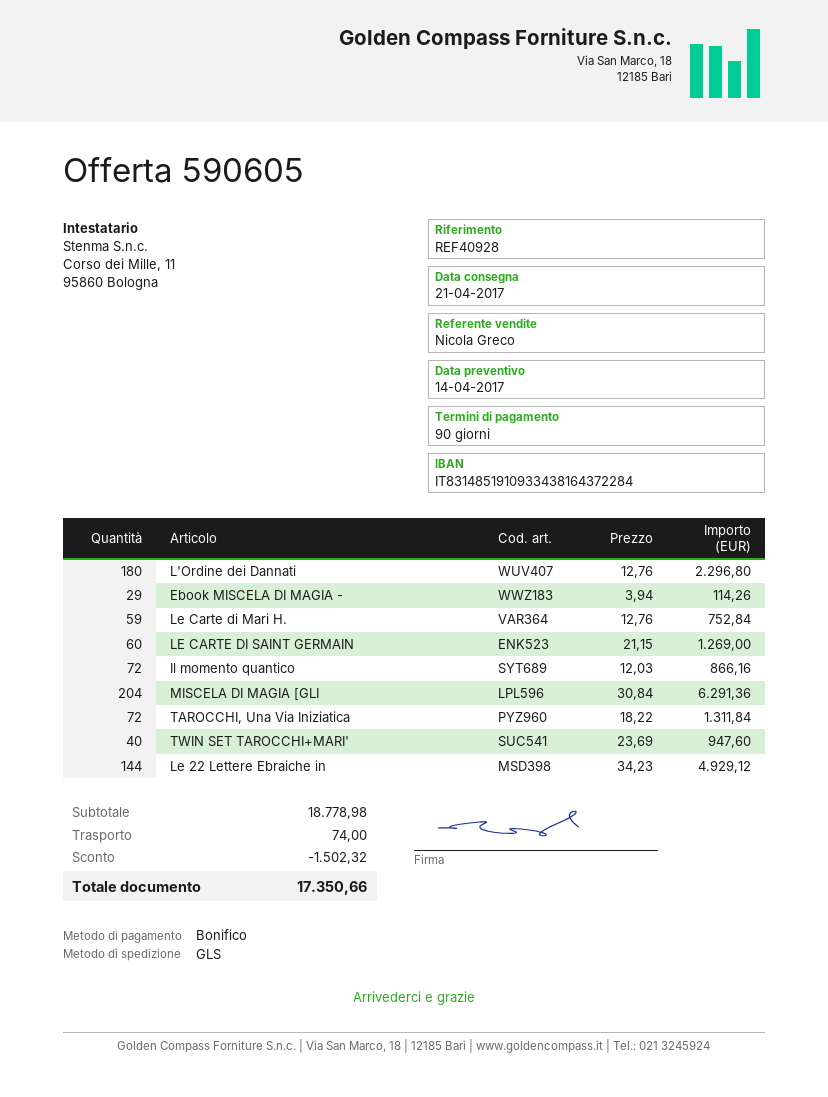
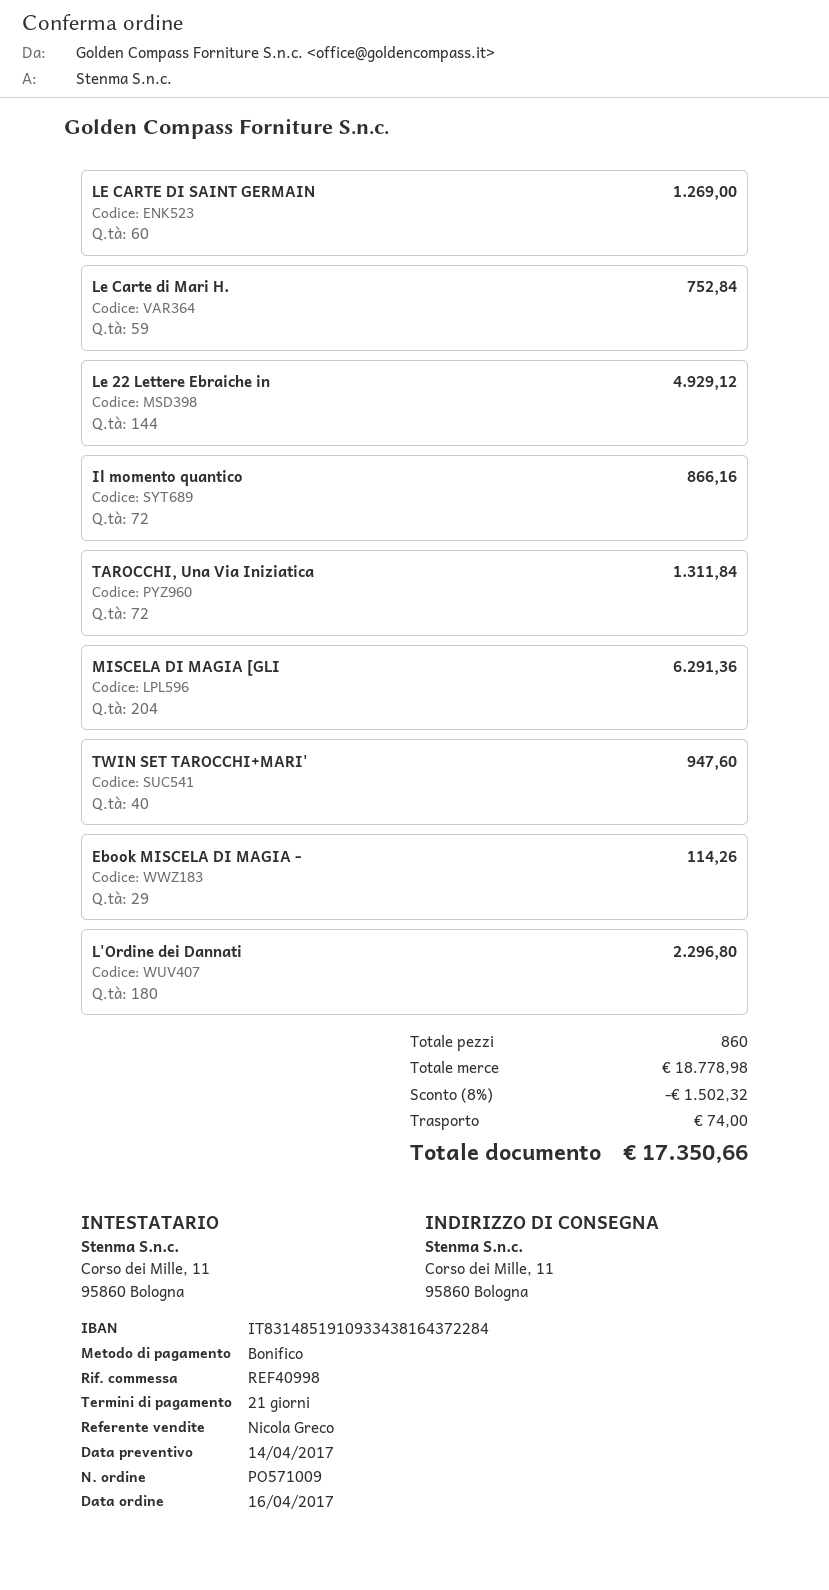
payment terms: 90 days -> 21 days
reference: REF40928 -> REF40998

